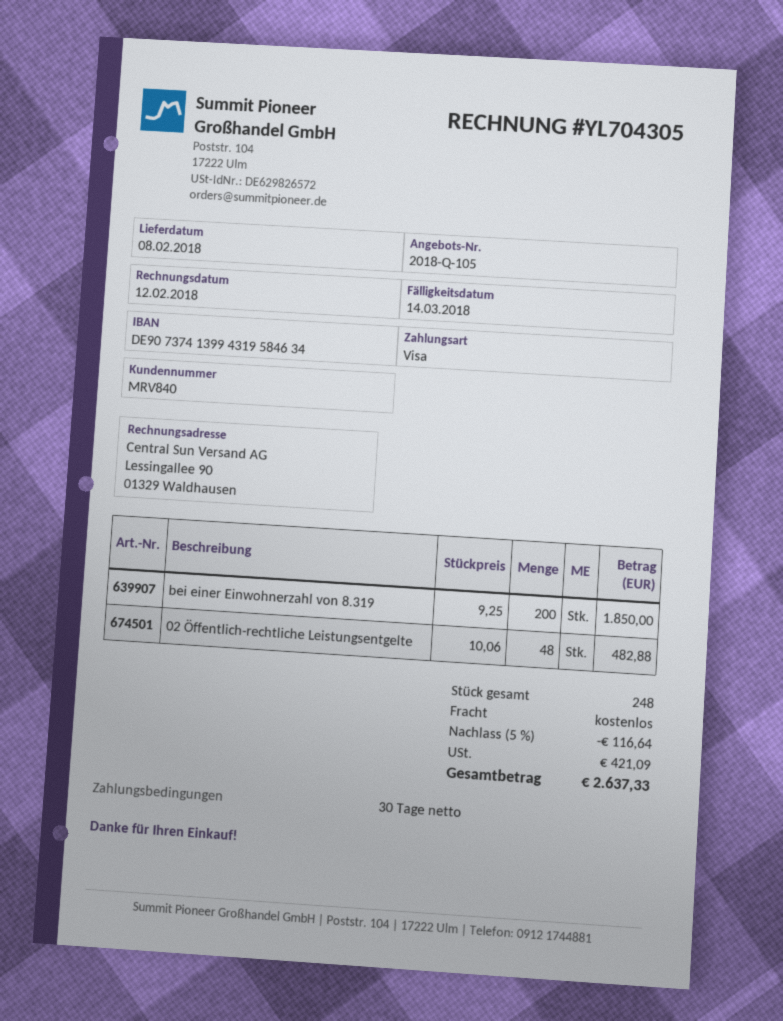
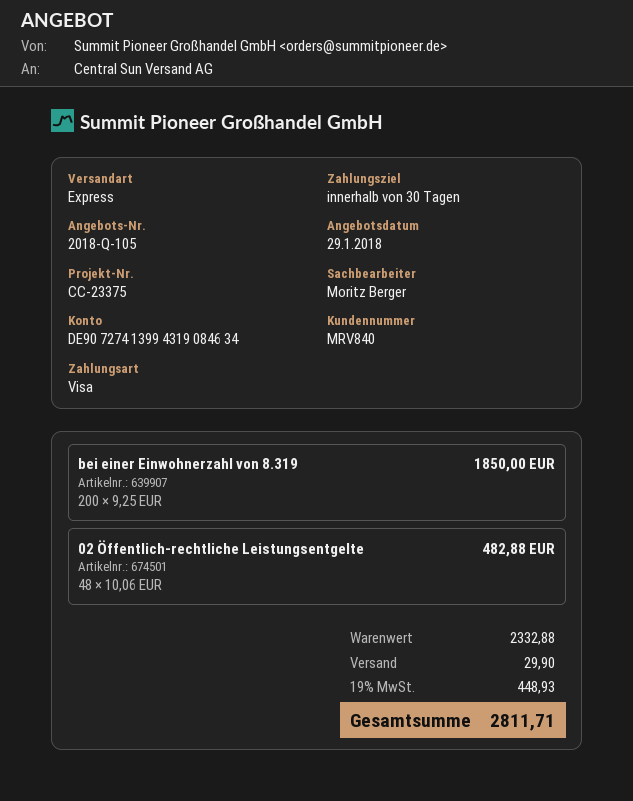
bank account: DE90737413994319584634 -> DE90727413994319084634
discount: 5% = 116.64 -> none
shipping: 0.00 -> 29.90
tax: 421.09 -> 448.93
total: 2637.33 -> 2811.71

